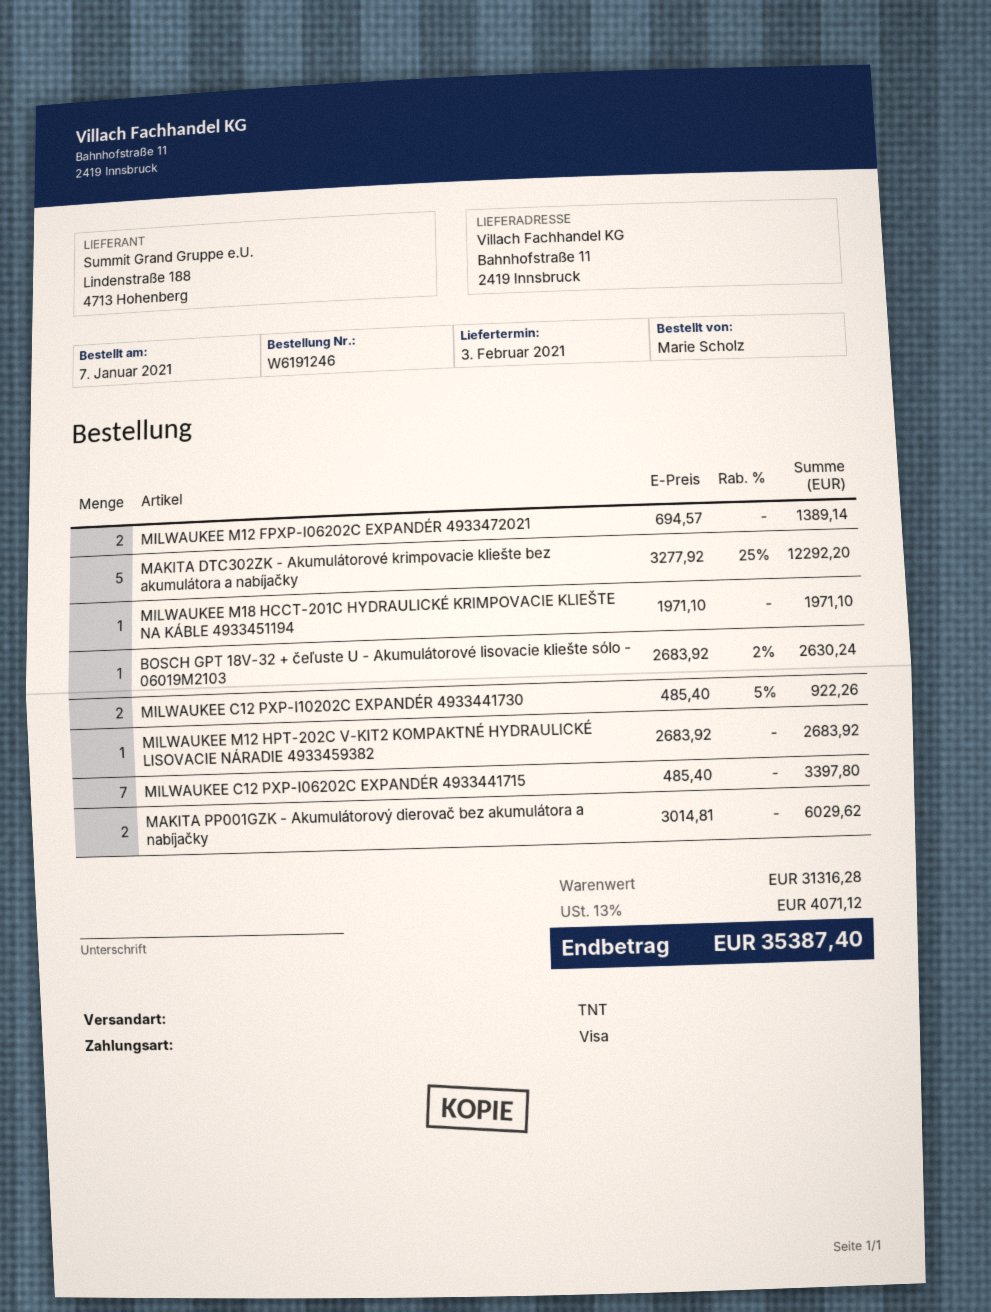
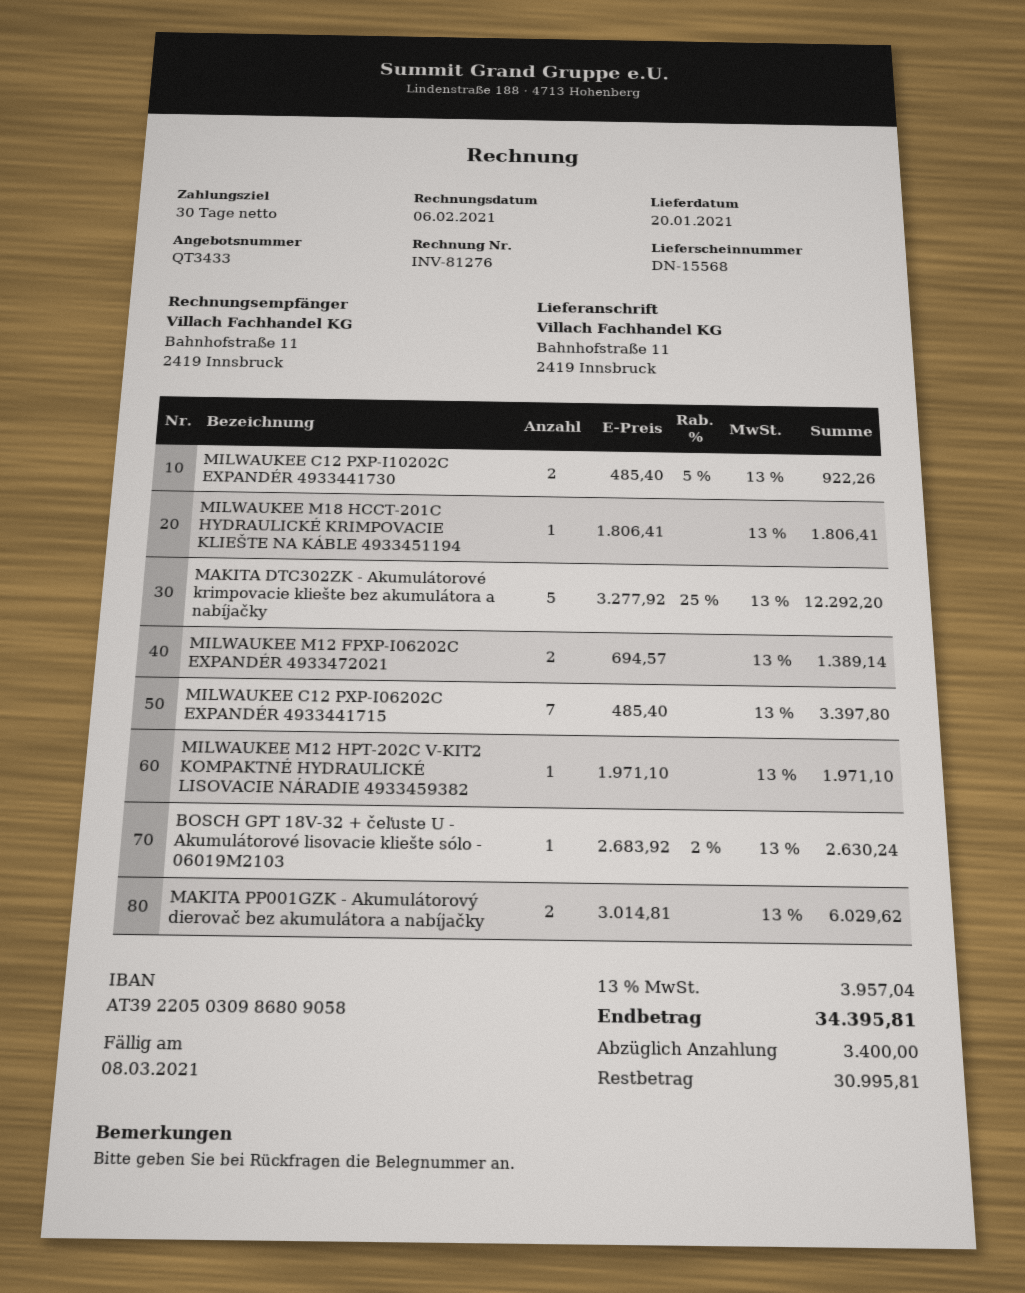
delivery date: 2021-02-03 -> 2021-01-20
MILWAUKEE M18 HCCT-201C HYDRAULICKÉ KRIMPOVACIE KLIEŠTE NA KÁBLE 4933451194: 1 x 1971.10 = 1971.10 -> 1 x 1806.41 = 1806.41
MILWAUKEE M12 HPT-202C V-KIT2 KOMPAKTNÉ HYDRAULICKÉ LISOVACIE NÁRADIE 4933459382: 1 x 2683.92 = 2683.92 -> 1 x 1971.10 = 1971.10
tax: 13% = 4071.12 -> 13% = 3957.04
total: 35387.40 -> 34395.81

